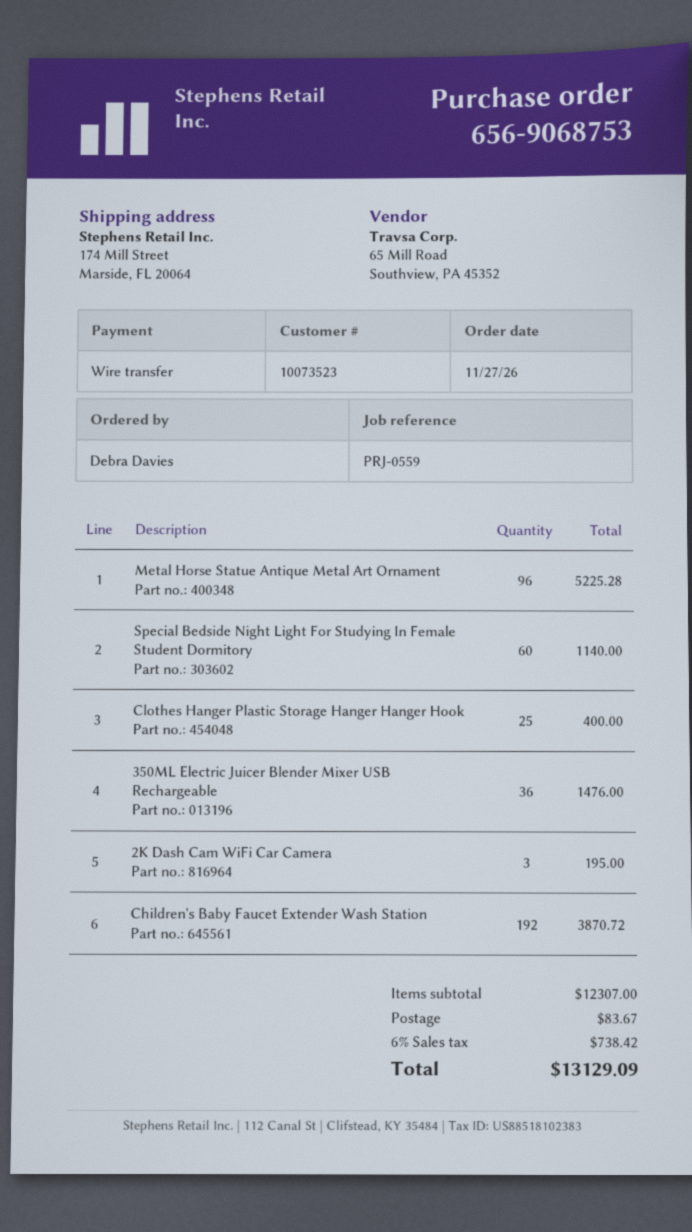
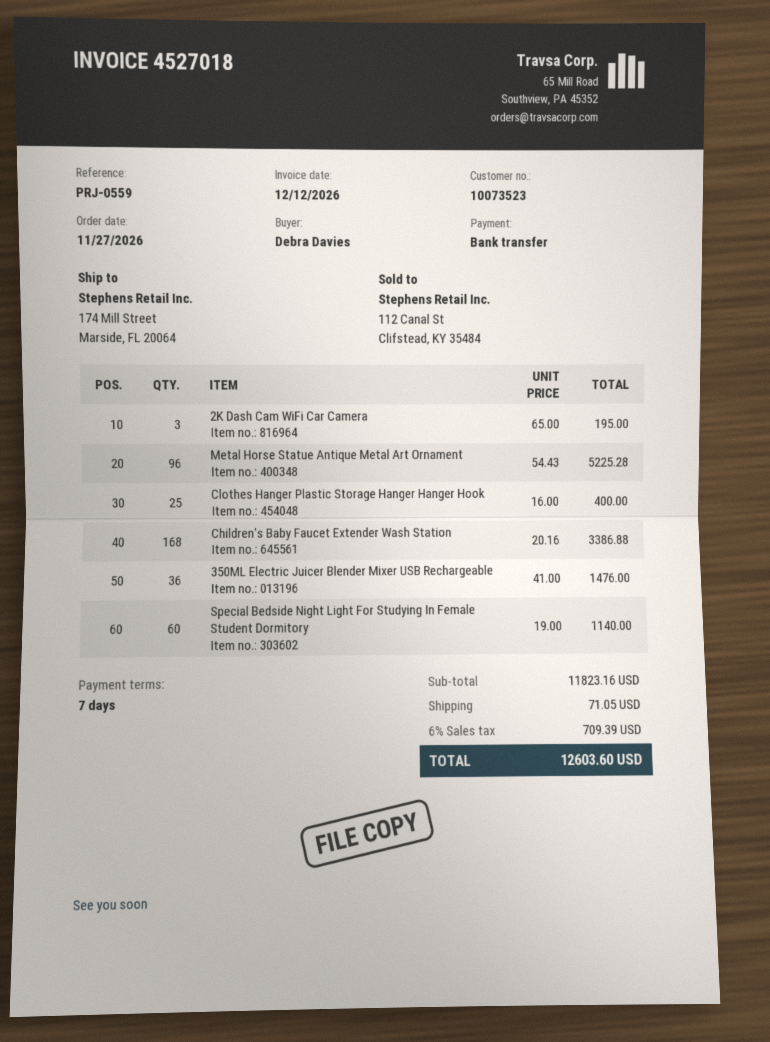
Children's Baby Faucet Extender Wash Station: 192 for 3870.72 -> 168 for 3386.88
subtotal: 12307.00 -> 11823.16
shipping: 83.67 -> 71.05
tax: 6% = 738.42 -> 6% = 709.39
total: 13129.09 -> 12603.60

